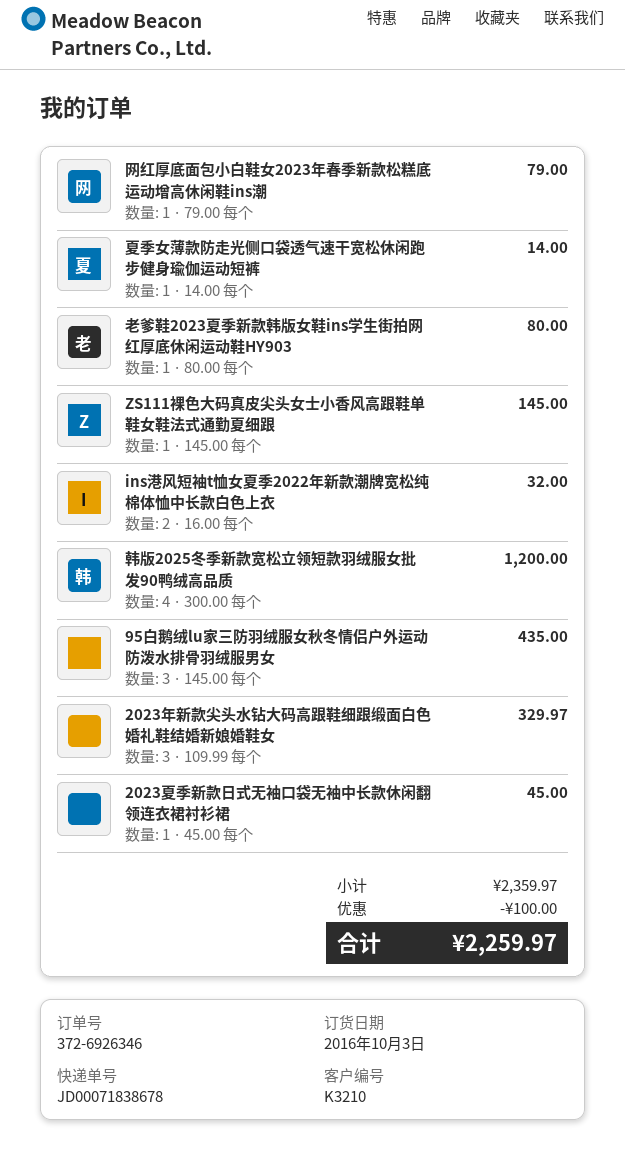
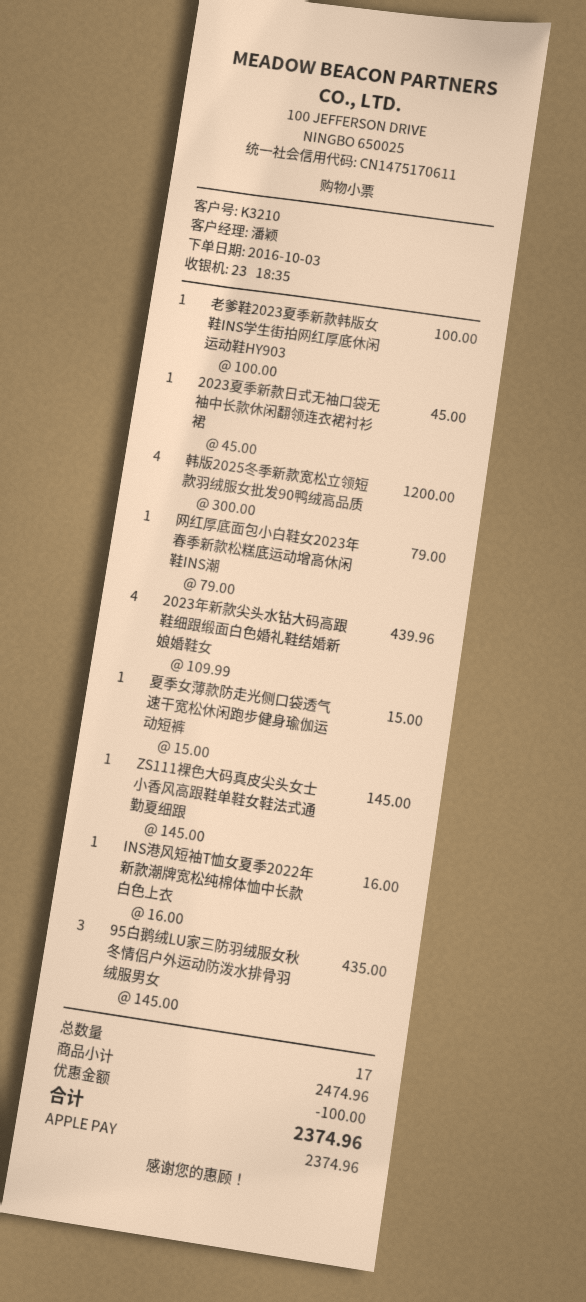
夏季女薄款防走光侧口袋透气速干宽松休闲跑步健身瑜伽运动短裤: 1 x 14.00 = 14.00 -> 1 x 15.00 = 15.00
老爹鞋2023夏季新款韩版女鞋ins学生街拍网红厚底休闲运动鞋HY903: 1 x 80.00 = 80.00 -> 1 x 100.00 = 100.00
ins港风短袖t恤女夏季2022年新款潮牌宽松纯棉体恤中长款白色上衣: 2 x 16.00 = 32.00 -> 1 x 16.00 = 16.00
2023年新款尖头水钻大码高跟鞋细跟缎面白色婚礼鞋结婚新娘婚鞋女: 3 x 109.99 = 329.97 -> 4 x 109.99 = 439.96
subtotal: 2359.97 -> 2474.96
total: 2259.97 -> 2374.96

